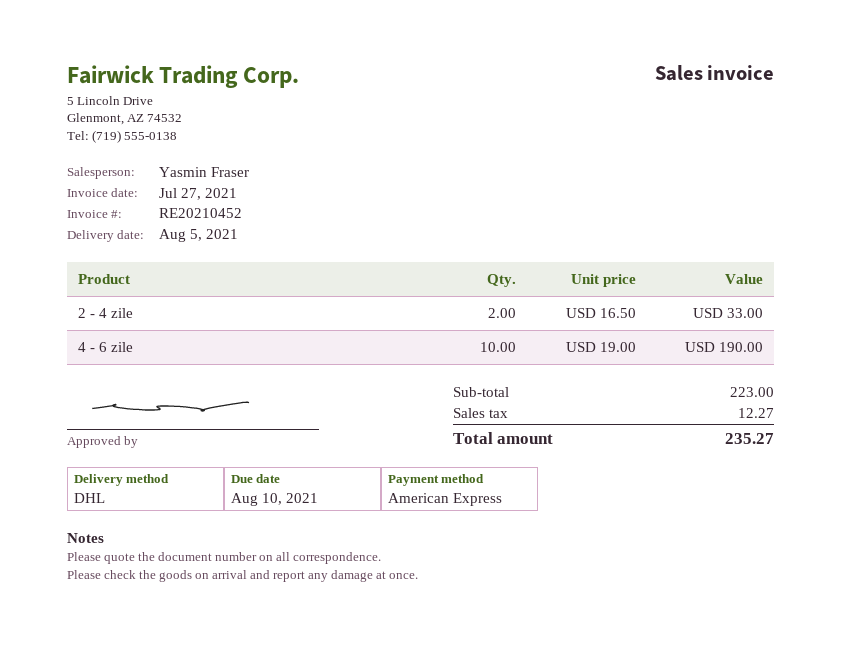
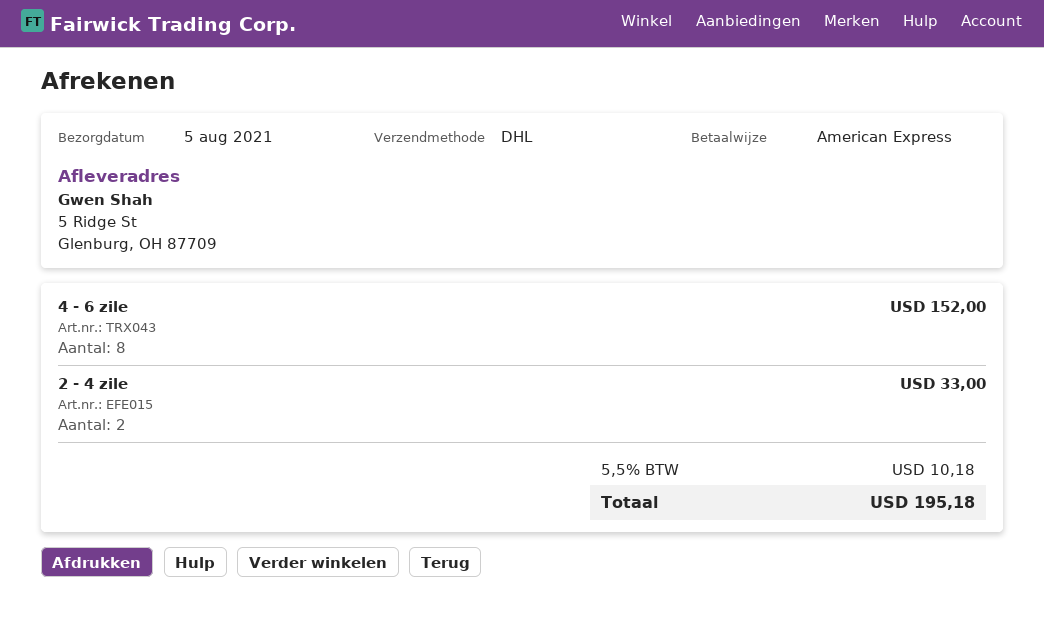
4 - 6 zile: 10 for 190.00 -> 8 for 152.00
tax: 12.27 -> 10.18
total: 235.27 -> 195.18

